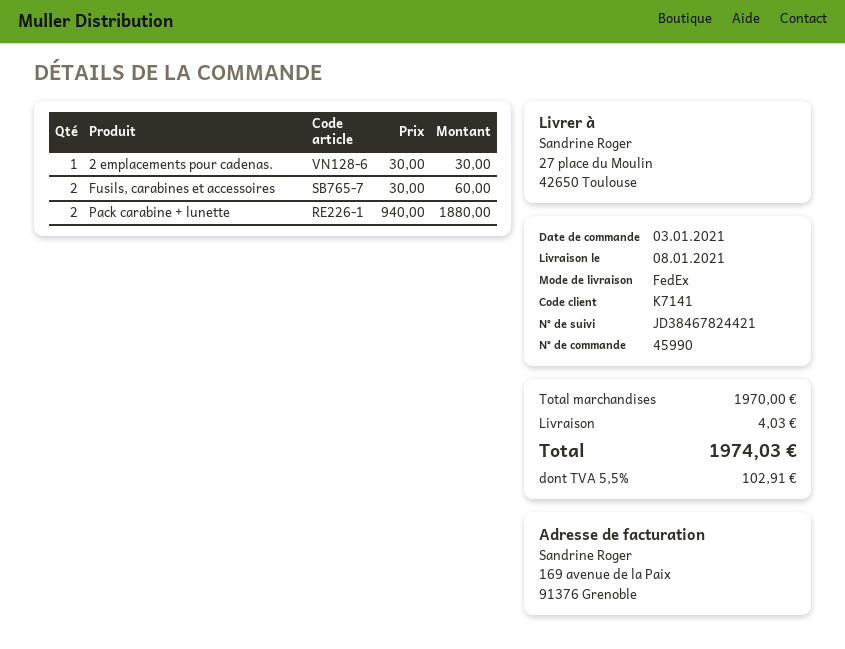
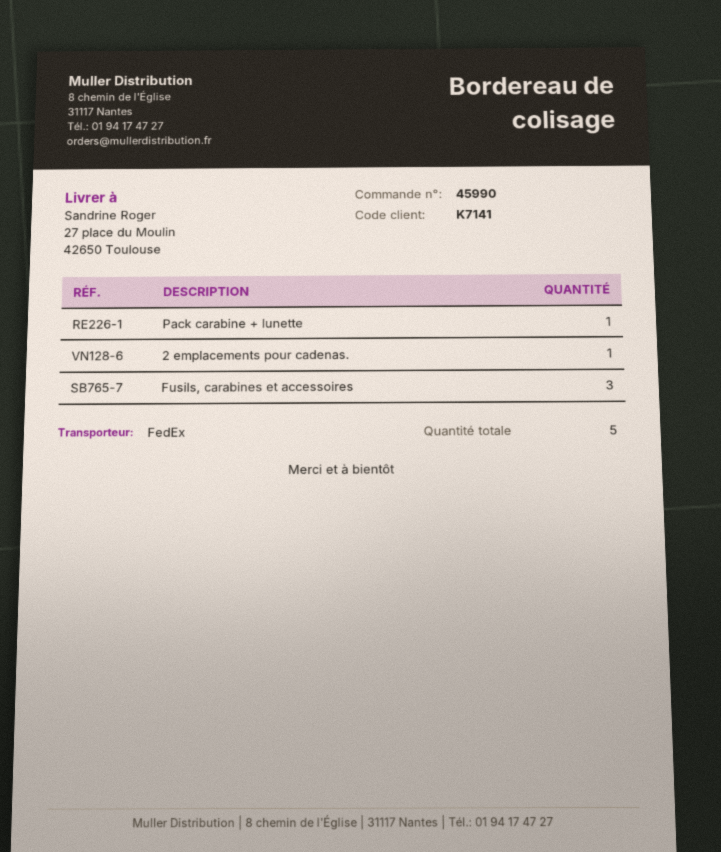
Fusils, carabines et accessoires: 2 -> 3
Pack carabine + lunette: 2 -> 1

